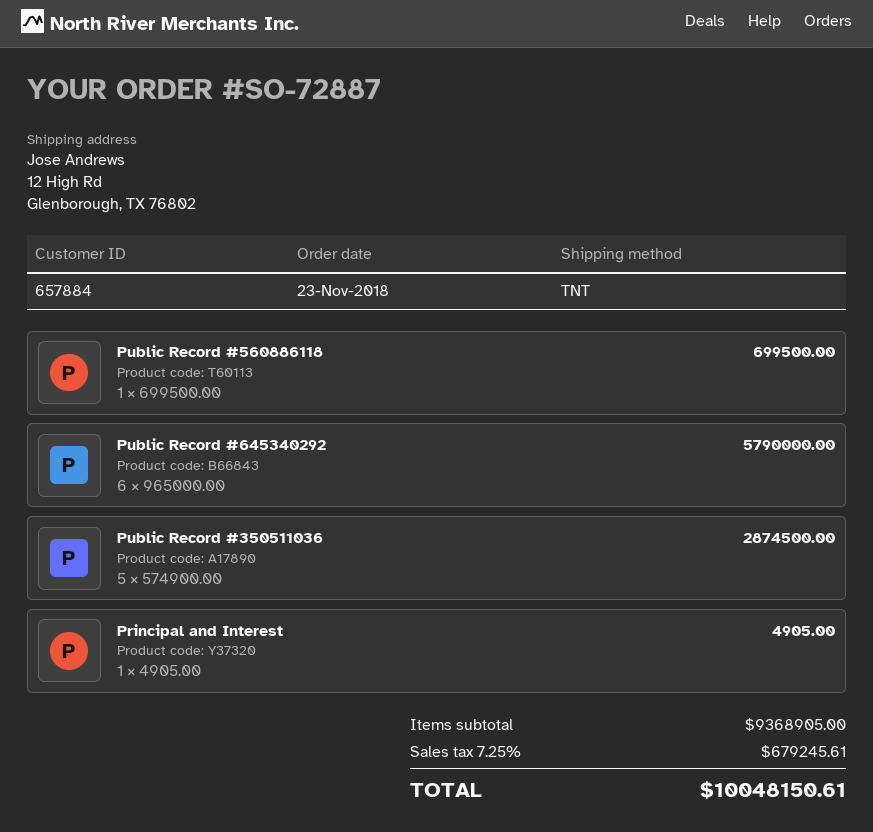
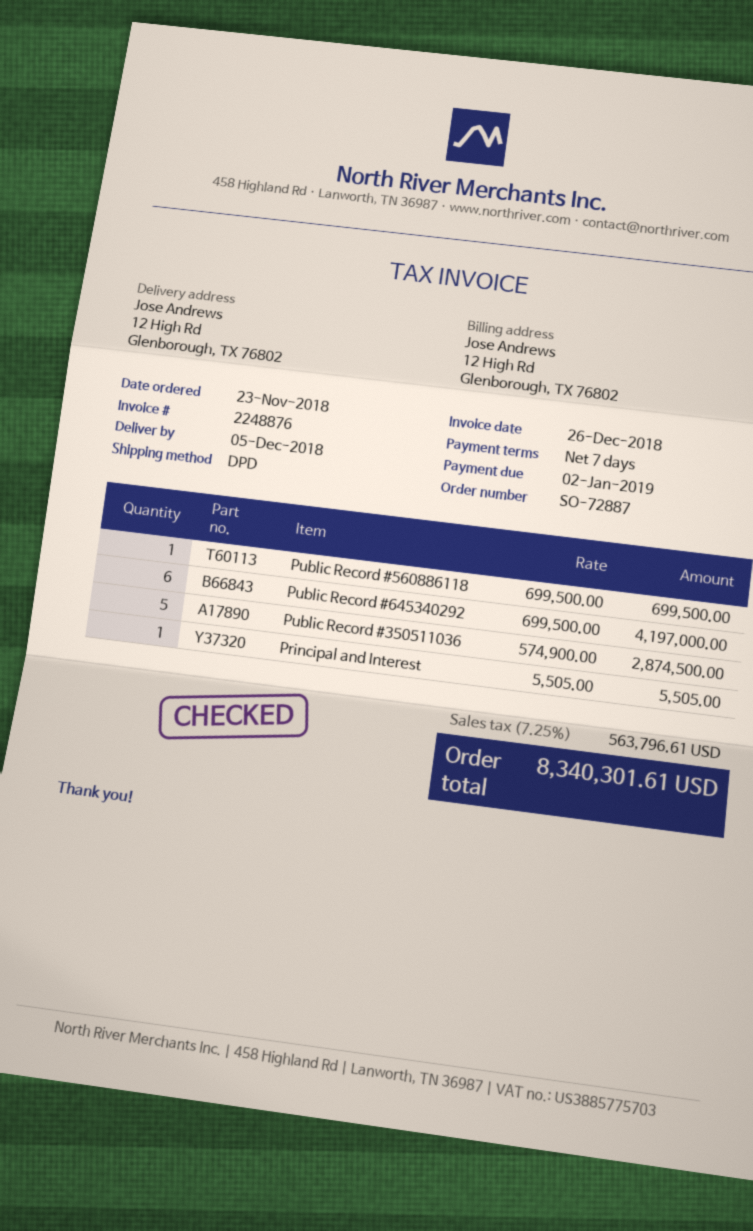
shipping method: TNT -> DPD
Public Record #645340292: 6 x 965000.00 = 5790000.00 -> 6 x 699500.00 = 4197000.00
Principal and Interest: 1 x 4905.00 = 4905.00 -> 1 x 5505.00 = 5505.00
tax: 7.25% = 679245.61 -> 7.25% = 563796.61
total: 10048150.61 -> 8340301.61

